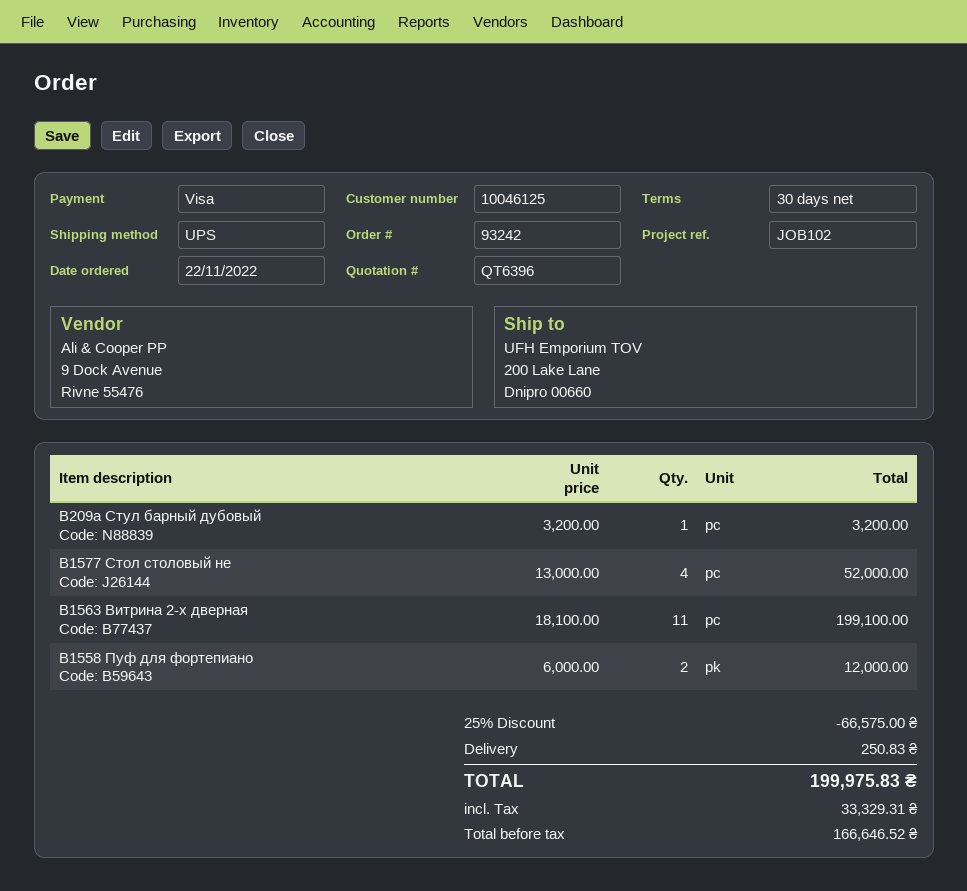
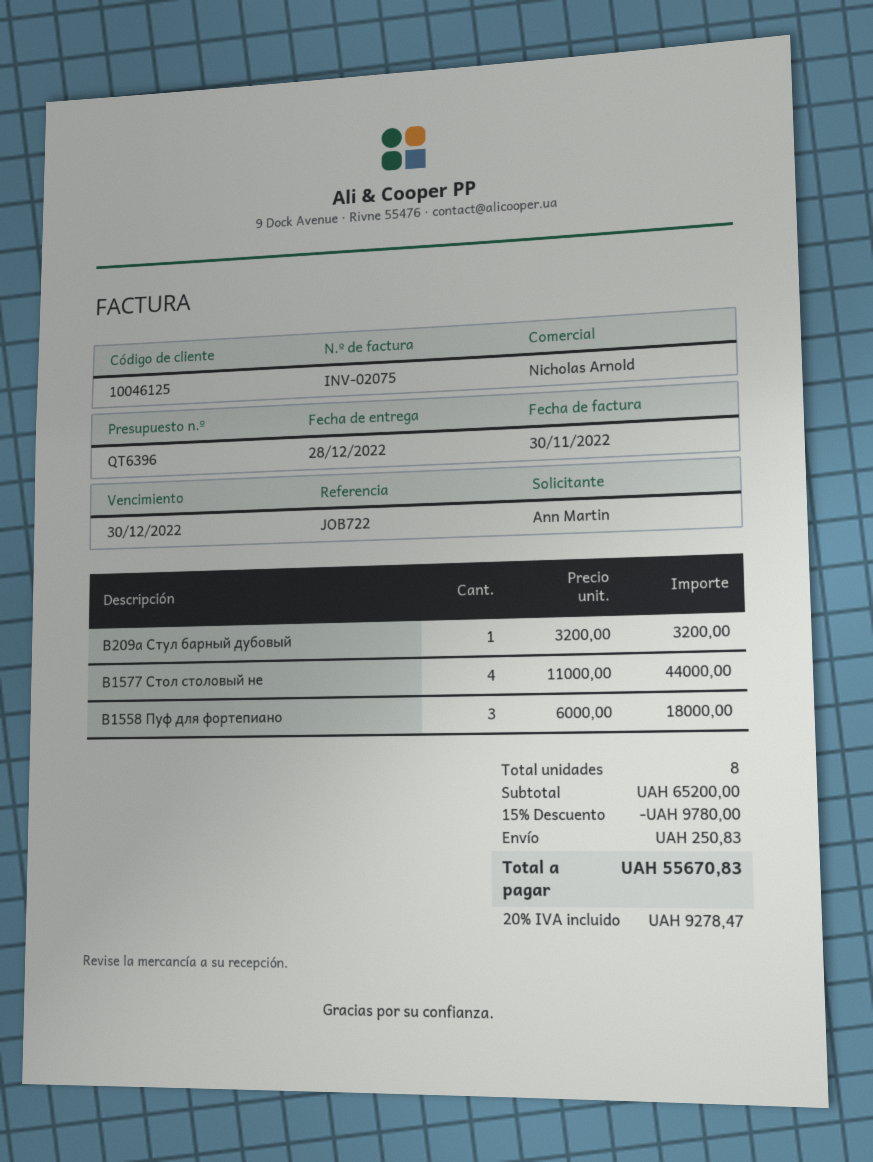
reference: JOB102 -> JOB722
В1577 Стол столовый не: 4 x 13000.00 = 52000.00 -> 4 x 11000.00 = 44000.00
В1563 Витрина 2-х дверная: 11 x 18100.00 = 199100.00 -> none
В1558 Пуф для фортепиано: 2 x 6000.00 = 12000.00 -> 3 x 6000.00 = 18000.00
discount: 25% = 66575.00 -> 15% = 9780.00
tax: 33329.31 -> 9278.47
total: 199975.83 -> 55670.83

